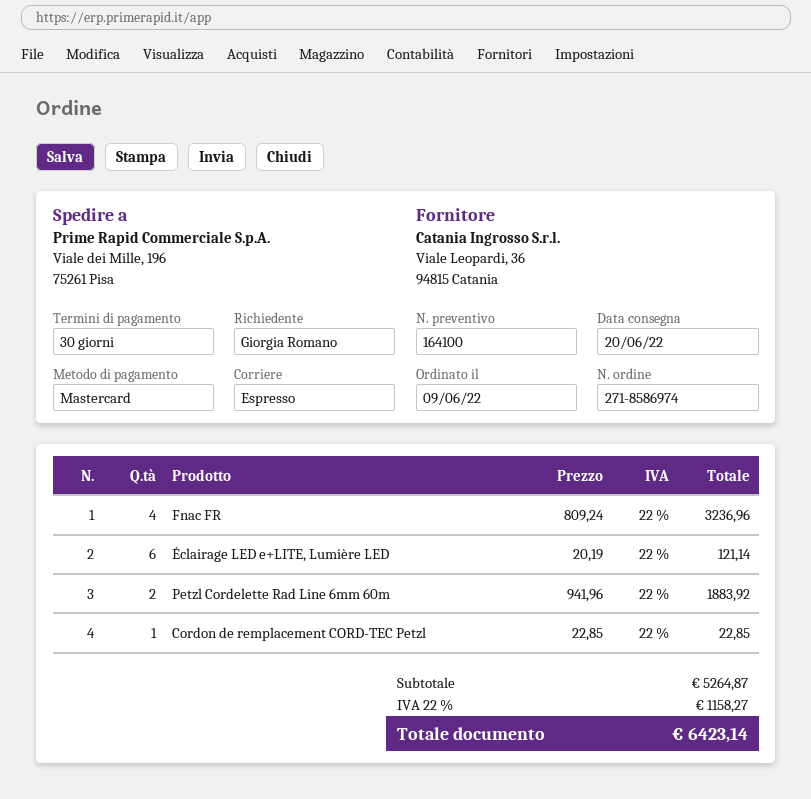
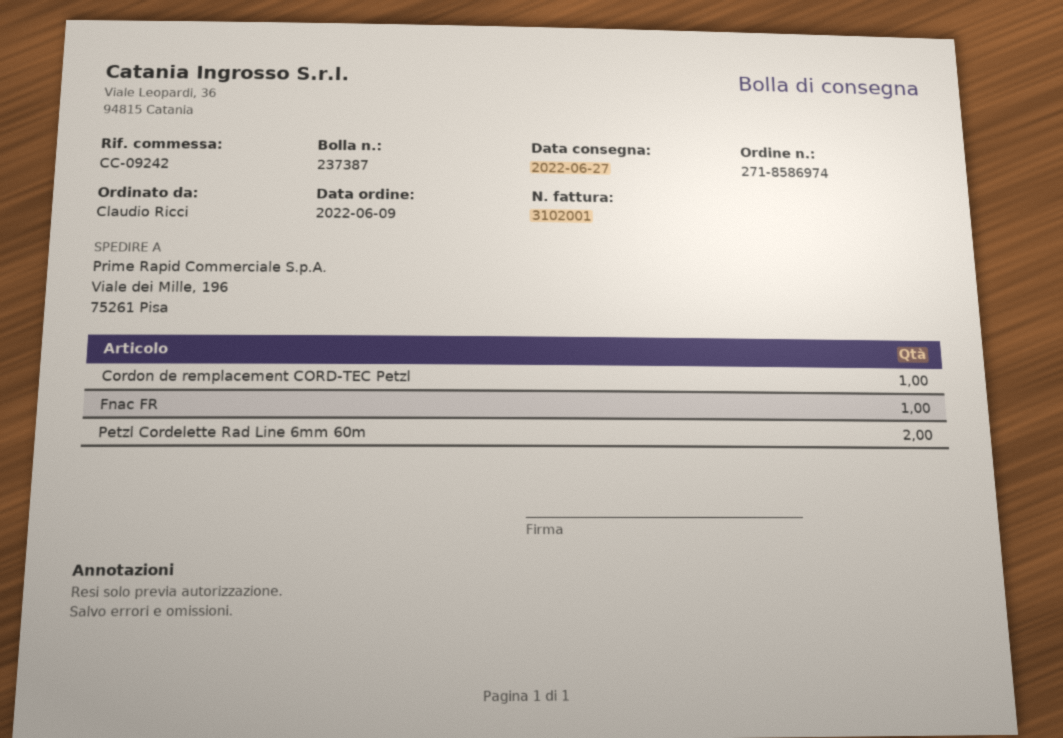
delivery date: 2022-06-20 -> 2022-06-27
ordered by: Giorgia Romano -> Claudio Ricci
Fnac FR: 4 -> 1
Éclairage LED e+LITE, Lumière LED: 6 -> none

